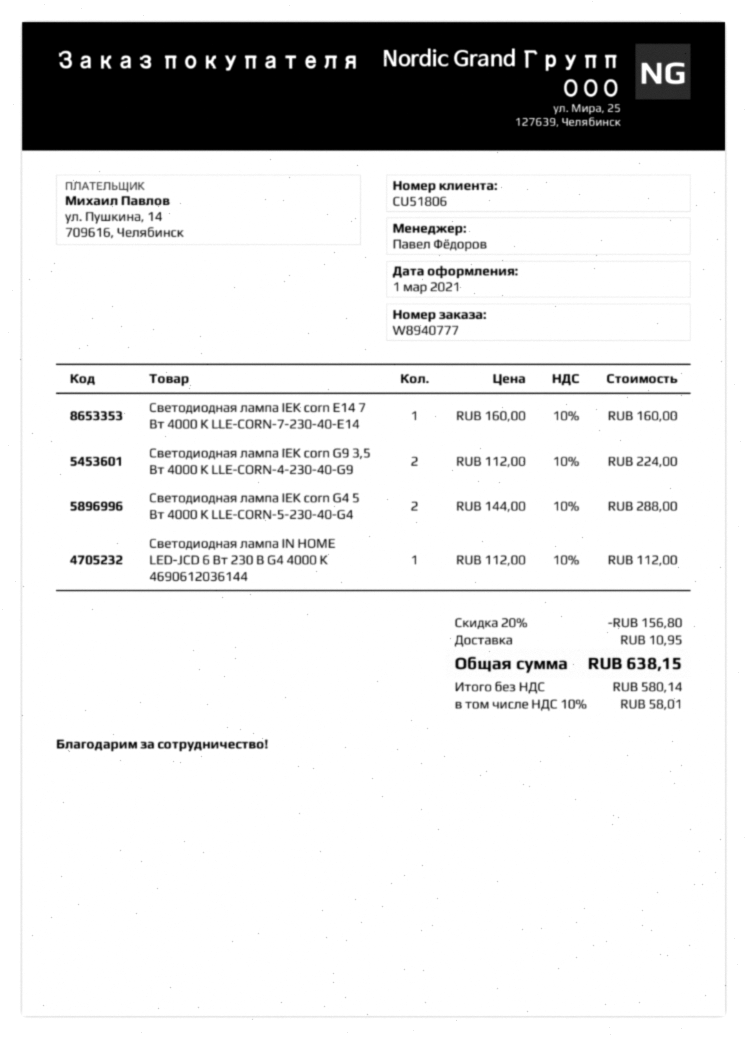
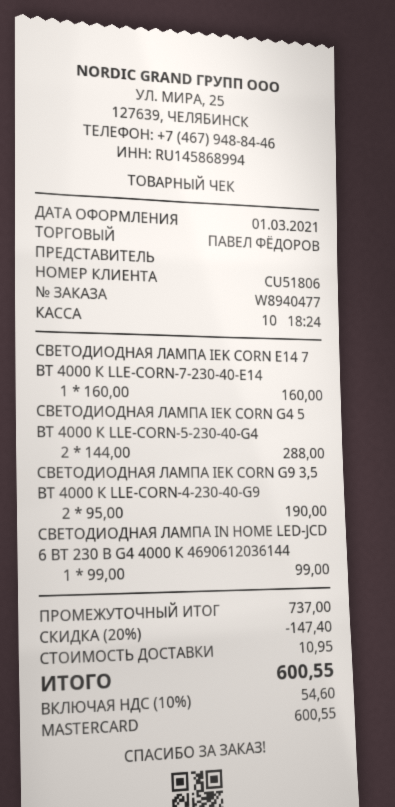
order number: W8940777 -> W8940477
Светодиодная лампа IEK corn G9 3,5 Вт 4000 К LLE-CORN-4-230-40-G9: 2 x 112.00 = 224.00 -> 2 x 95.00 = 190.00
Светодиодная лампа IN HOME LED-JCD 6 Вт 230 В G4 4000 К 4690612036144: 1 x 112.00 = 112.00 -> 1 x 99.00 = 99.00
discount: 20% = 156.80 -> 20% = 147.40
tax: 10% = 58.01 -> 10% = 54.60
total: 638.15 -> 600.55

